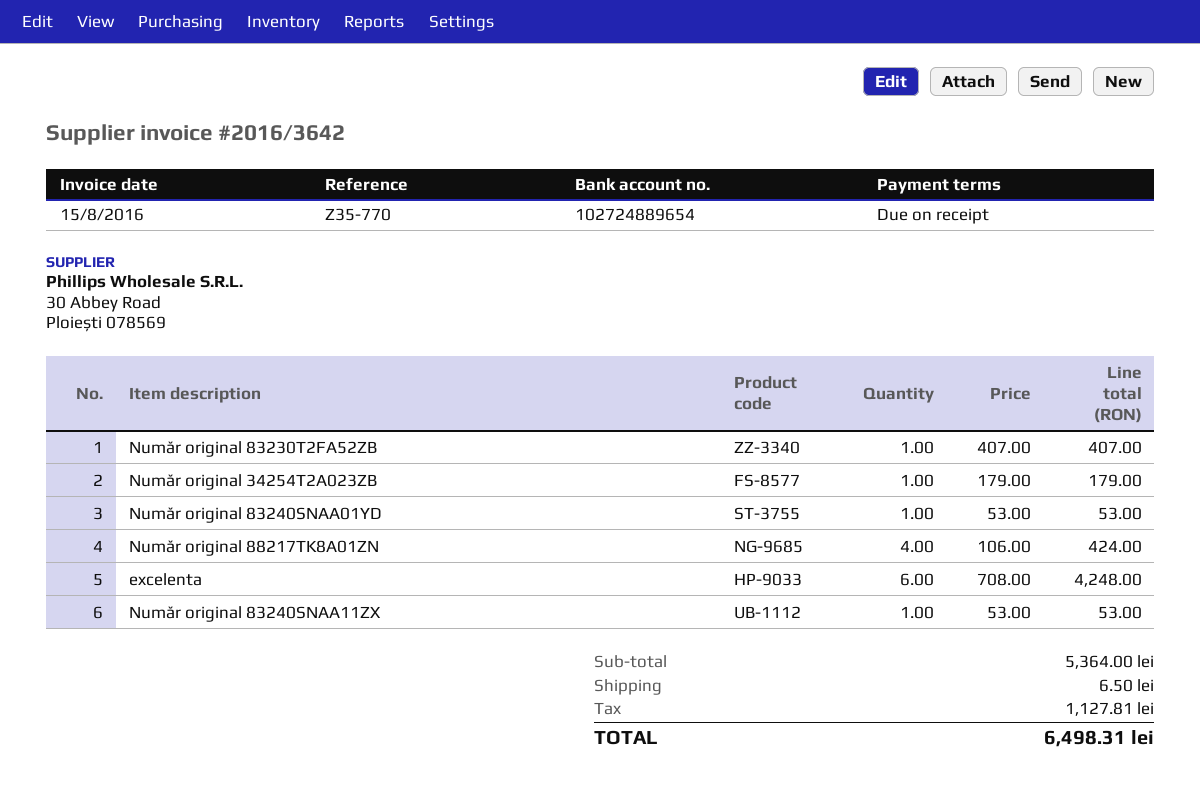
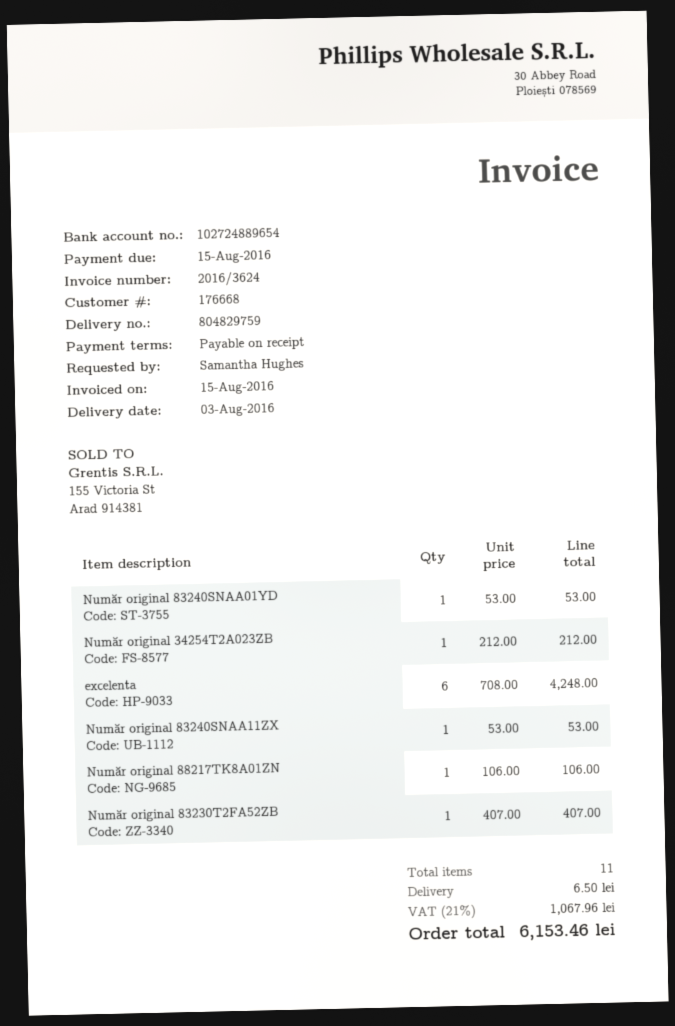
invoice number: 2016/3642 -> 2016/3624
Număr original 34254T2A023ZB: 1 x 179.00 = 179.00 -> 1 x 212.00 = 212.00
Număr original 88217TK8A01ZN: 4 x 106.00 = 424.00 -> 1 x 106.00 = 106.00
tax: 1127.81 -> 1067.96
total: 6498.31 -> 6153.46

